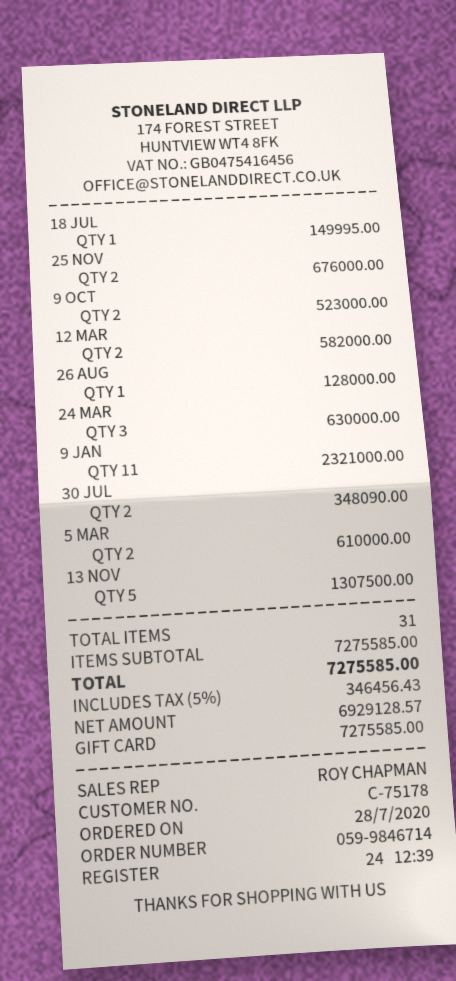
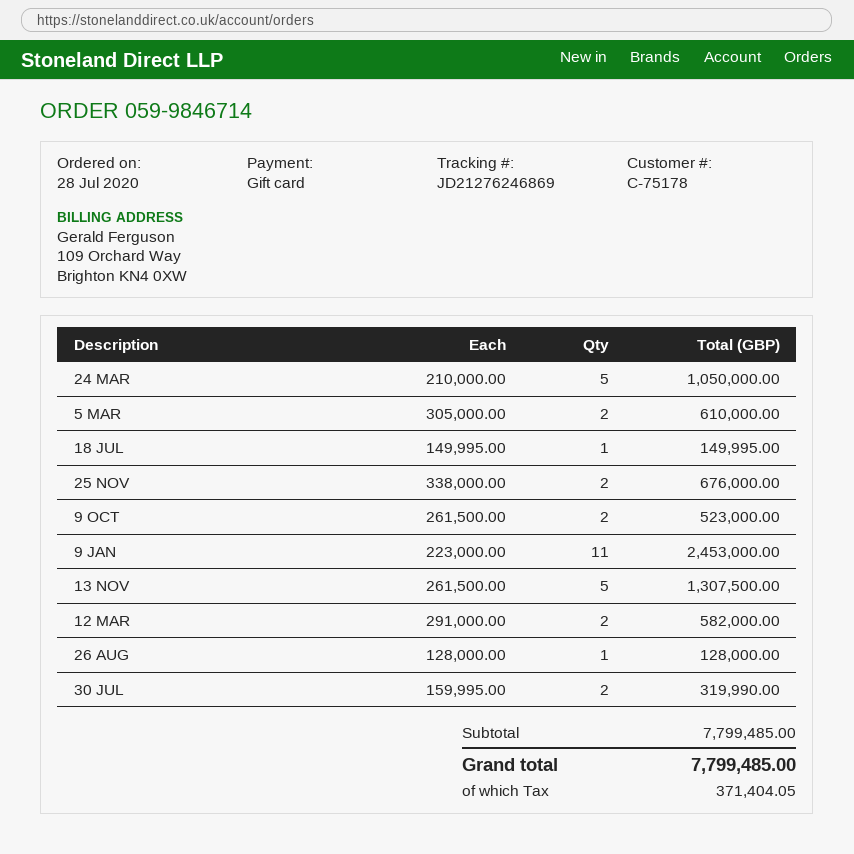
24 MAR: 3 for 630000.00 -> 5 for 1050000.00
9 JAN: 11 for 2321000.00 -> 11 for 2453000.00
30 JUL: 2 for 348090.00 -> 2 for 319990.00
subtotal: 7275585.00 -> 7799485.00
tax: 346456.43 -> 371404.05
total: 7275585.00 -> 7799485.00

